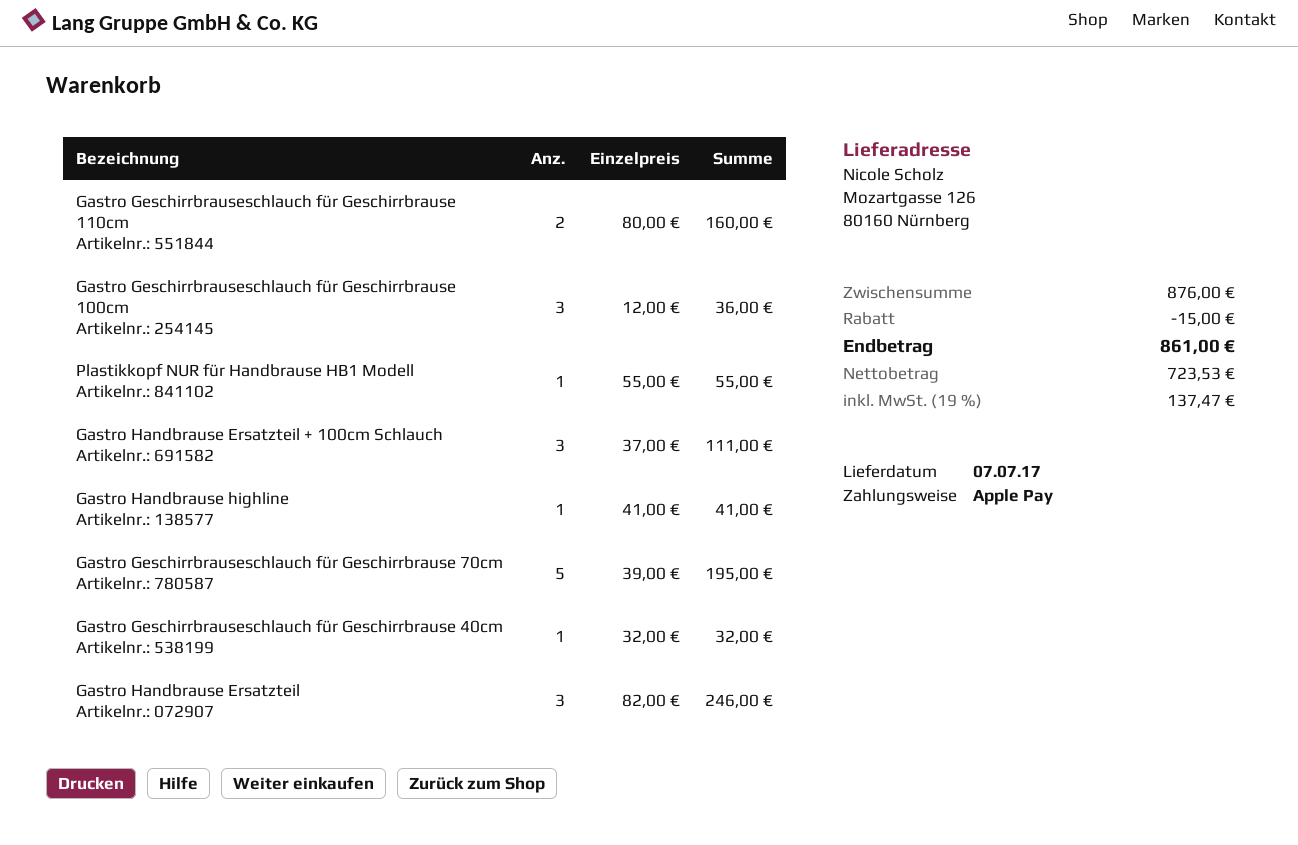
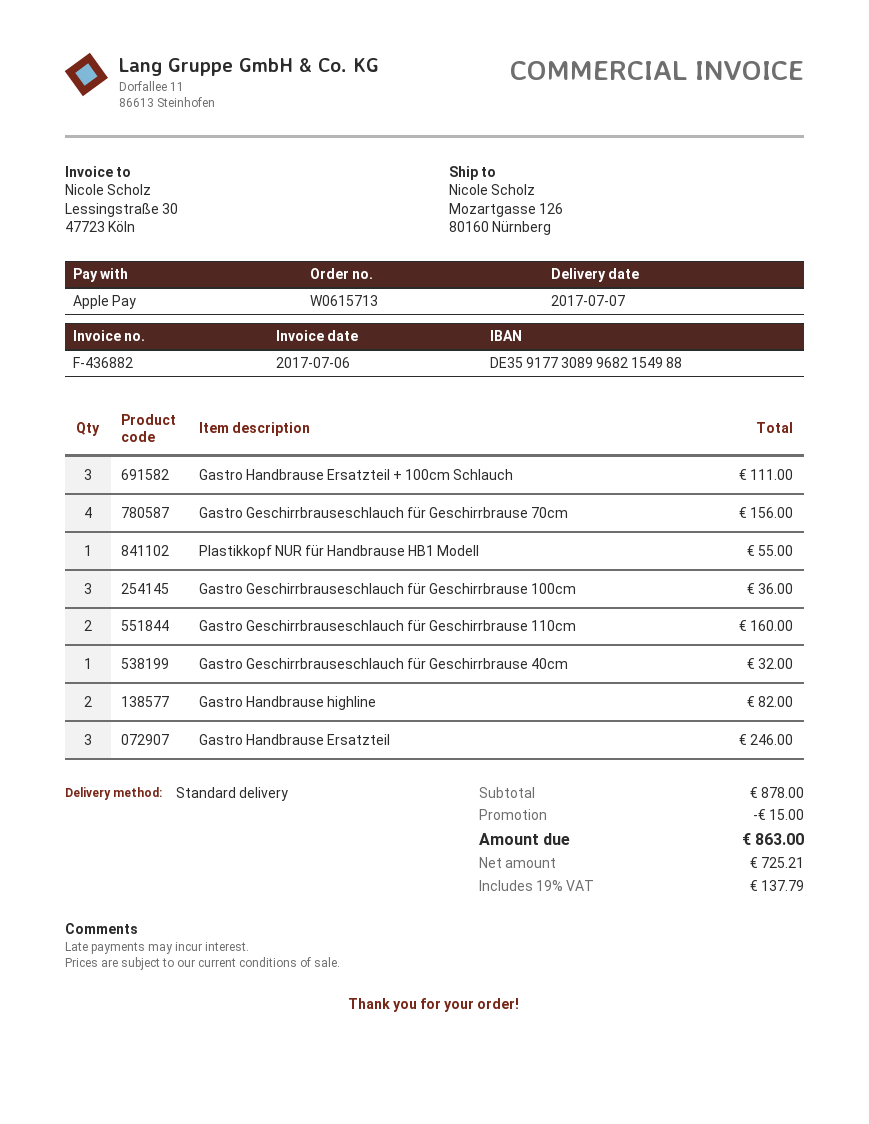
Gastro Handbrause highline: 1 for 41.00 -> 2 for 82.00
Gastro Geschirrbrauseschlauch für Geschirrbrause 70cm: 5 for 195.00 -> 4 for 156.00
subtotal: 876.00 -> 878.00
net: 723.53 -> 725.21
tax: 19% = 137.47 -> 19% = 137.79
total: 861.00 -> 863.00

